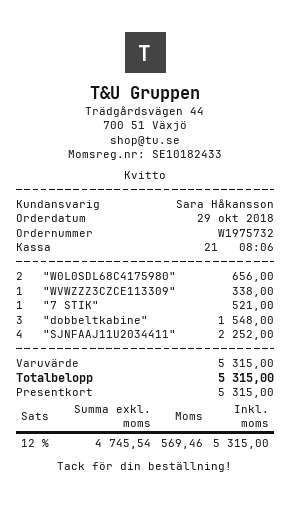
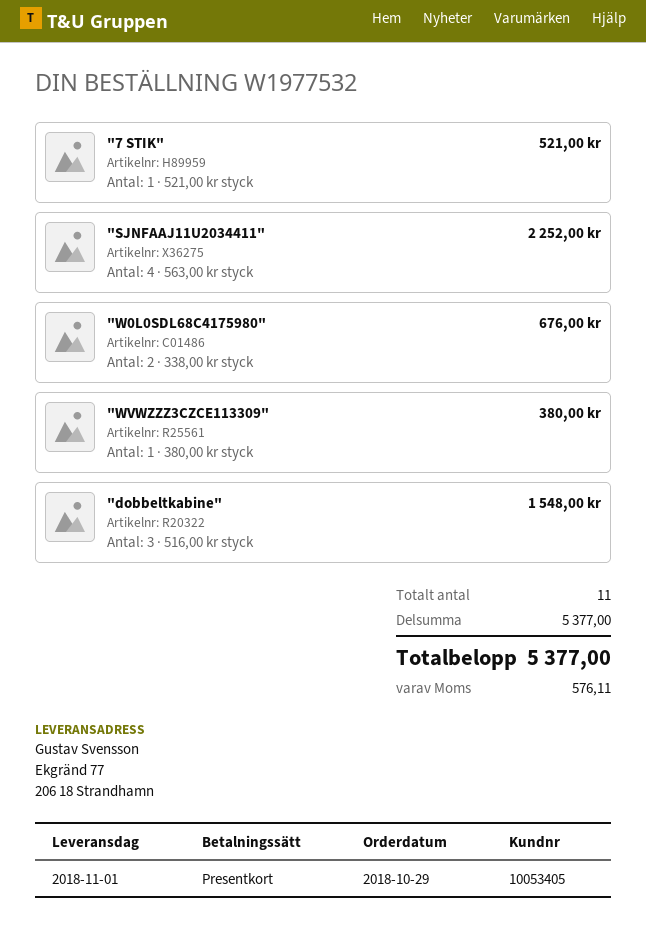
order number: W1975732 -> W1977532
"W0L0SDL68C4175980": 2 for 656.00 -> 2 for 676.00
"WVWZZZ3CZCE113309": 1 for 338.00 -> 1 for 380.00
subtotal: 5315.00 -> 5377.00
tax: 569.46 -> 576.11
total: 5315.00 -> 5377.00

